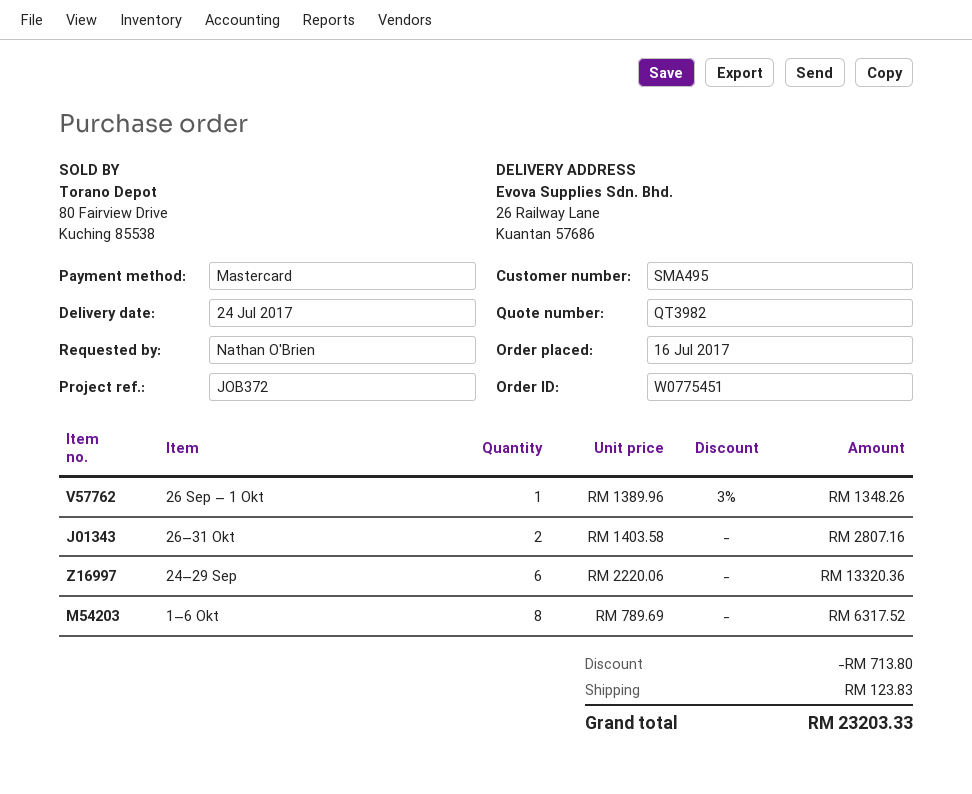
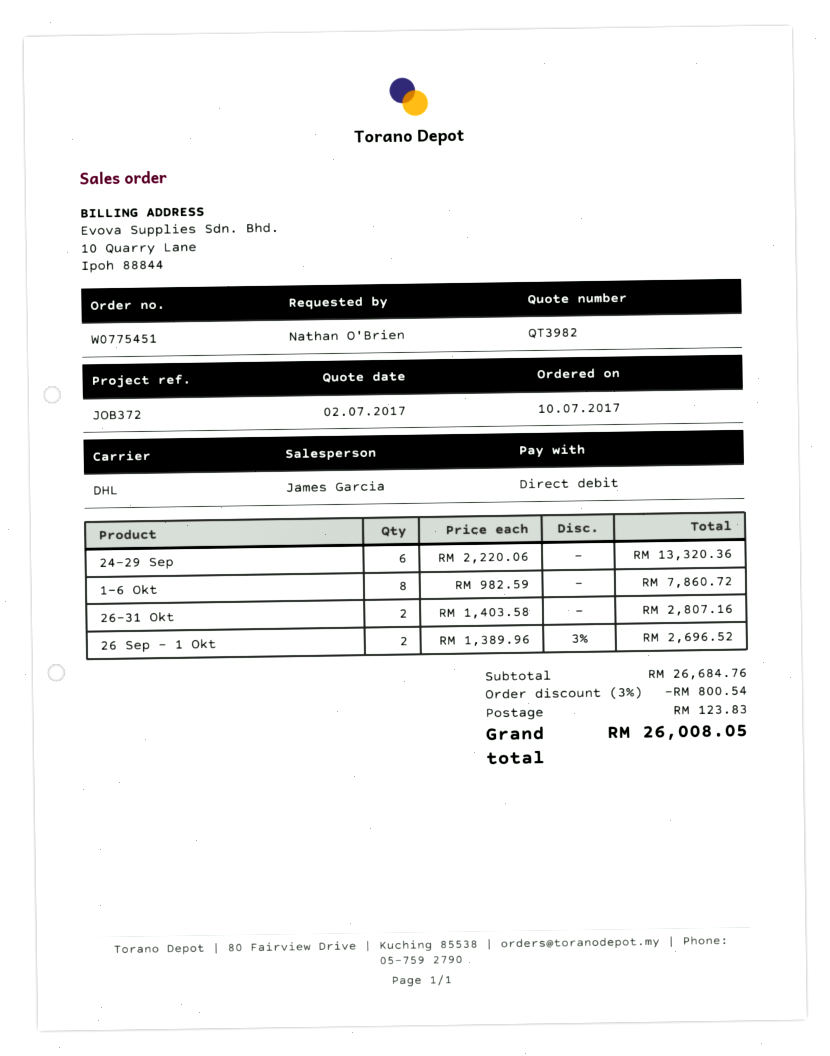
order date: 2017-07-16 -> 2017-07-10
payment method: Mastercard -> direct debit
26 Sep – 1 Okt: 1 x 1389.96 - 3% = 1348.26 -> 2 x 1389.96 - 3% = 2696.52
1–6 Okt: 8 x 789.69 = 6317.52 -> 8 x 982.59 = 7860.72
discount: 713.80 -> 800.54
total: 23203.33 -> 26008.05

